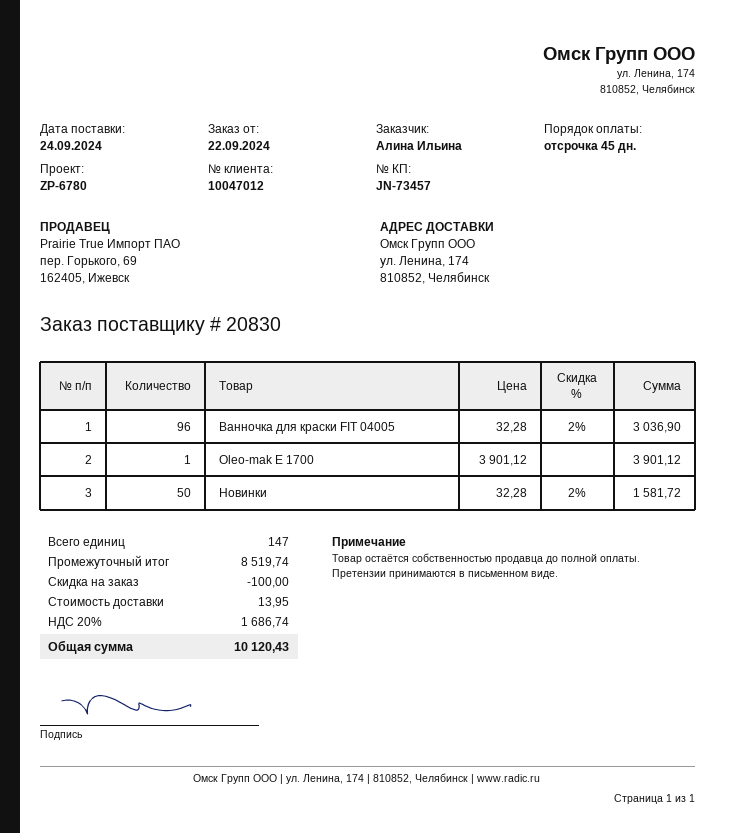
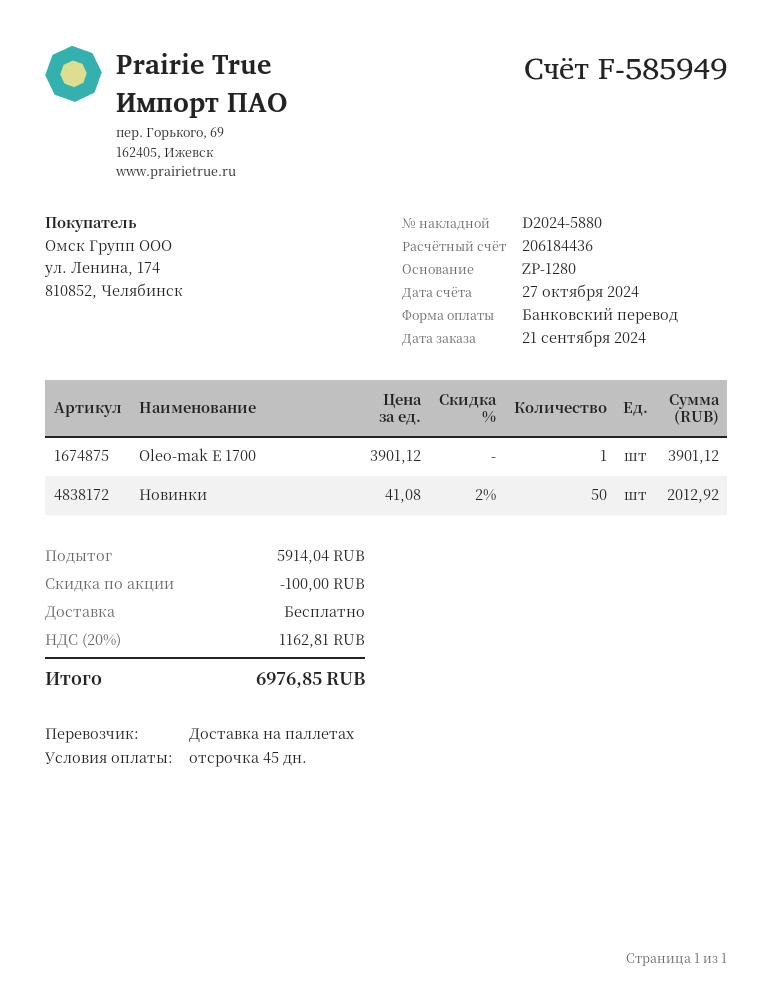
order date: 2024-09-22 -> 2024-09-21
reference: ZP-6780 -> ZP-1280
Ванночка для краски FIT 04005: 96 x 32.28 - 2% = 3036.90 -> none
Новинки: 50 x 32.28 - 2% = 1581.72 -> 50 x 41.08 - 2% = 2012.92
subtotal: 8519.74 -> 5914.04
shipping: 13.95 -> 0.00
tax: 20% = 1686.74 -> 20% = 1162.81
total: 10120.43 -> 6976.85

